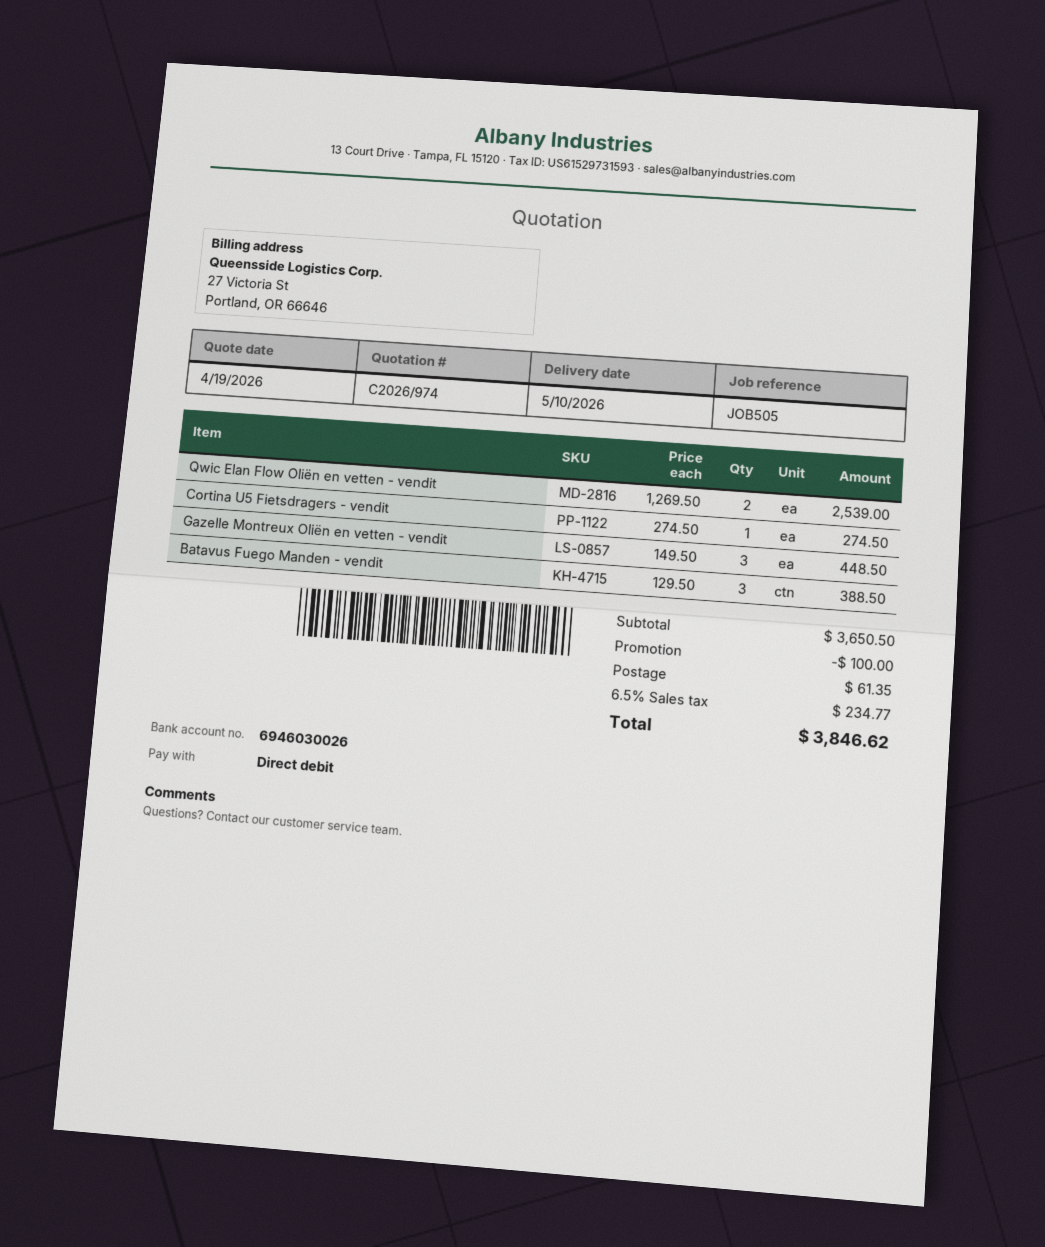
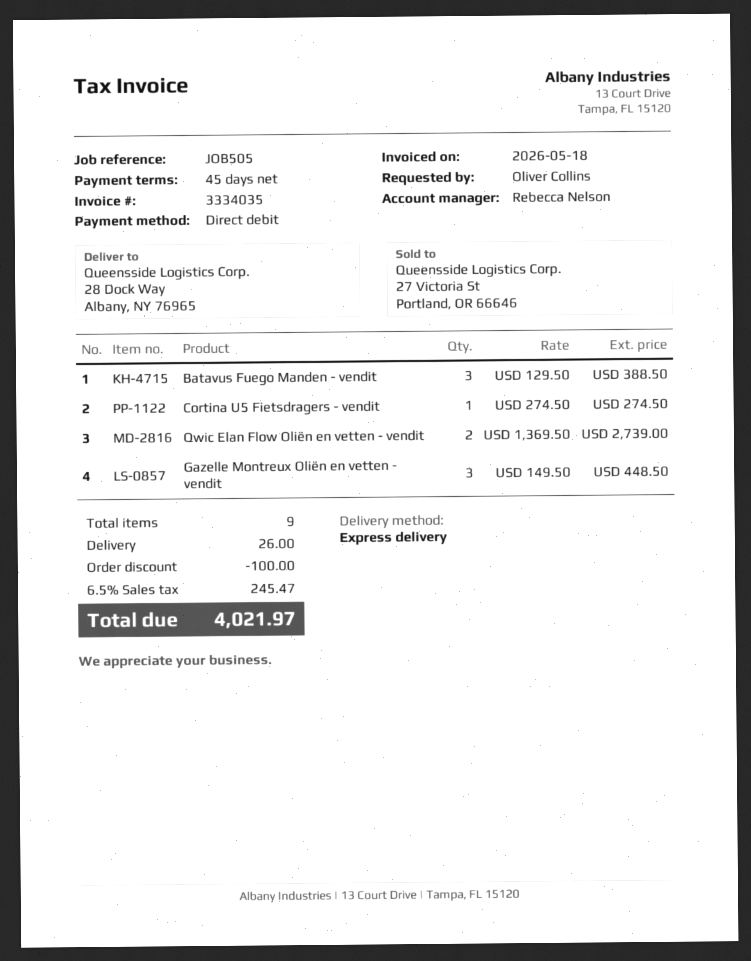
Qwic Elan Flow Oliën en vetten - vendit: 2 x 1269.50 = 2539.00 -> 2 x 1369.50 = 2739.00
shipping: 61.35 -> 26.00
tax: 6.5% = 234.77 -> 6.5% = 245.47
total: 3846.62 -> 4021.97

